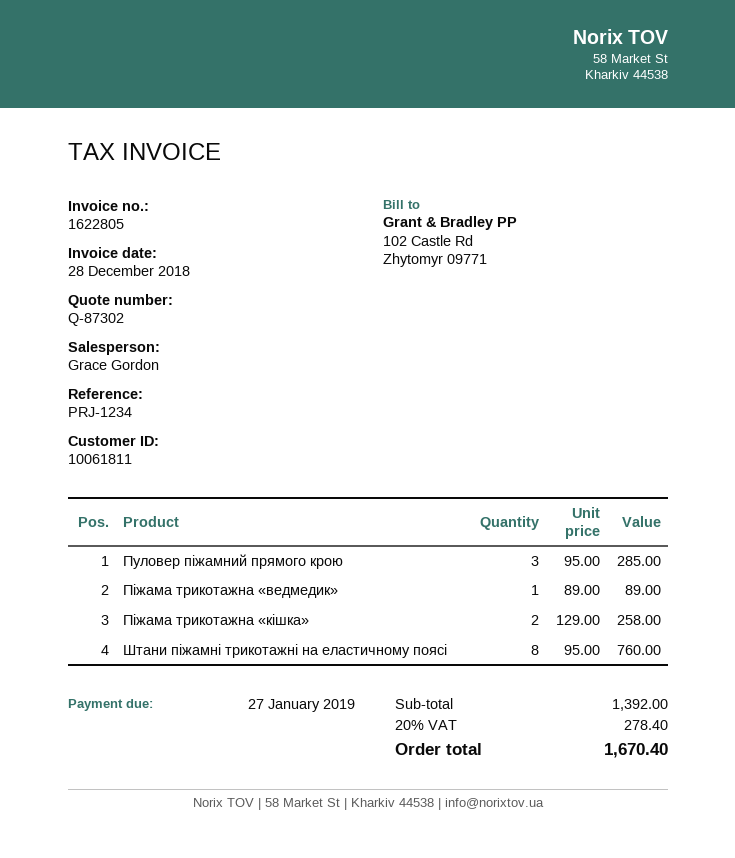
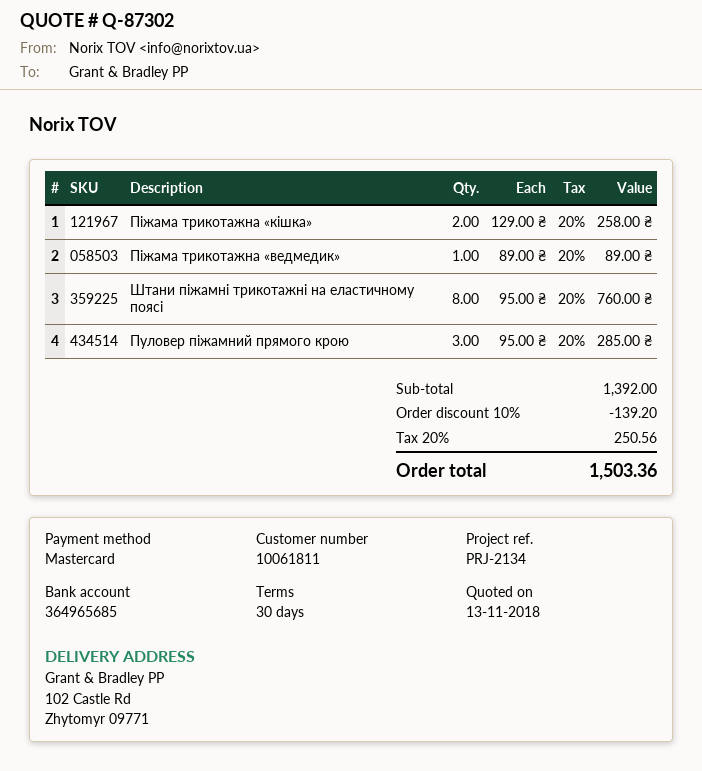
reference: PRJ-1234 -> PRJ-2134
discount: none -> 10% = 139.20
tax: 20% = 278.40 -> 20% = 250.56
total: 1670.40 -> 1503.36

